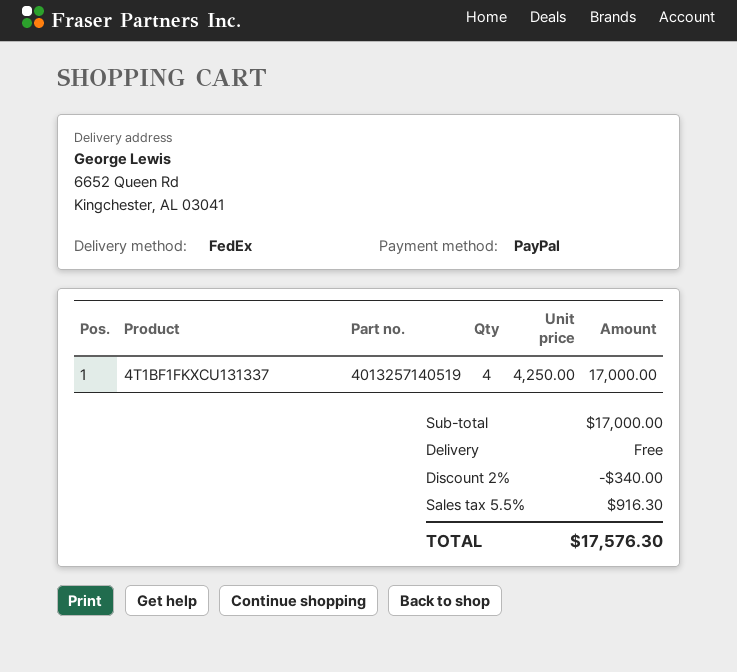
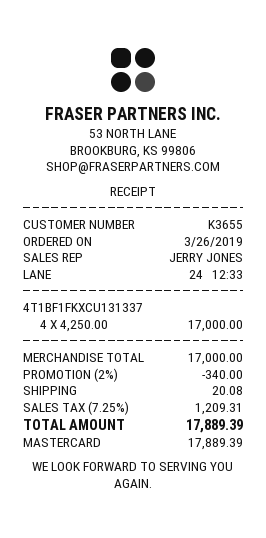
payment method: PayPal -> Mastercard
shipping: 0.00 -> 20.08
tax: 5.5% = 916.30 -> 7.25% = 1209.31
total: 17576.30 -> 17889.39

